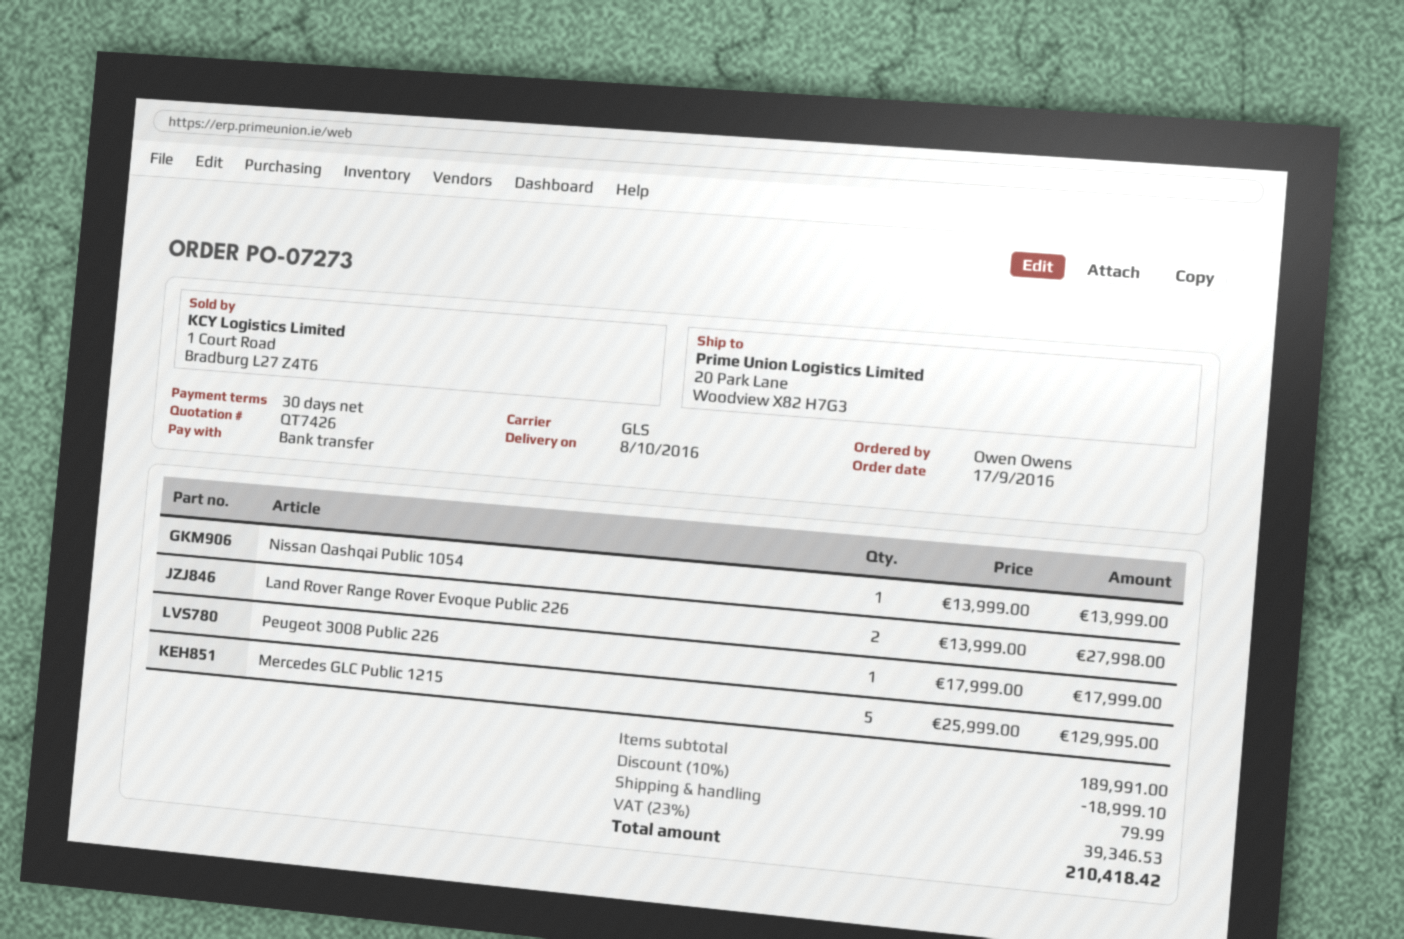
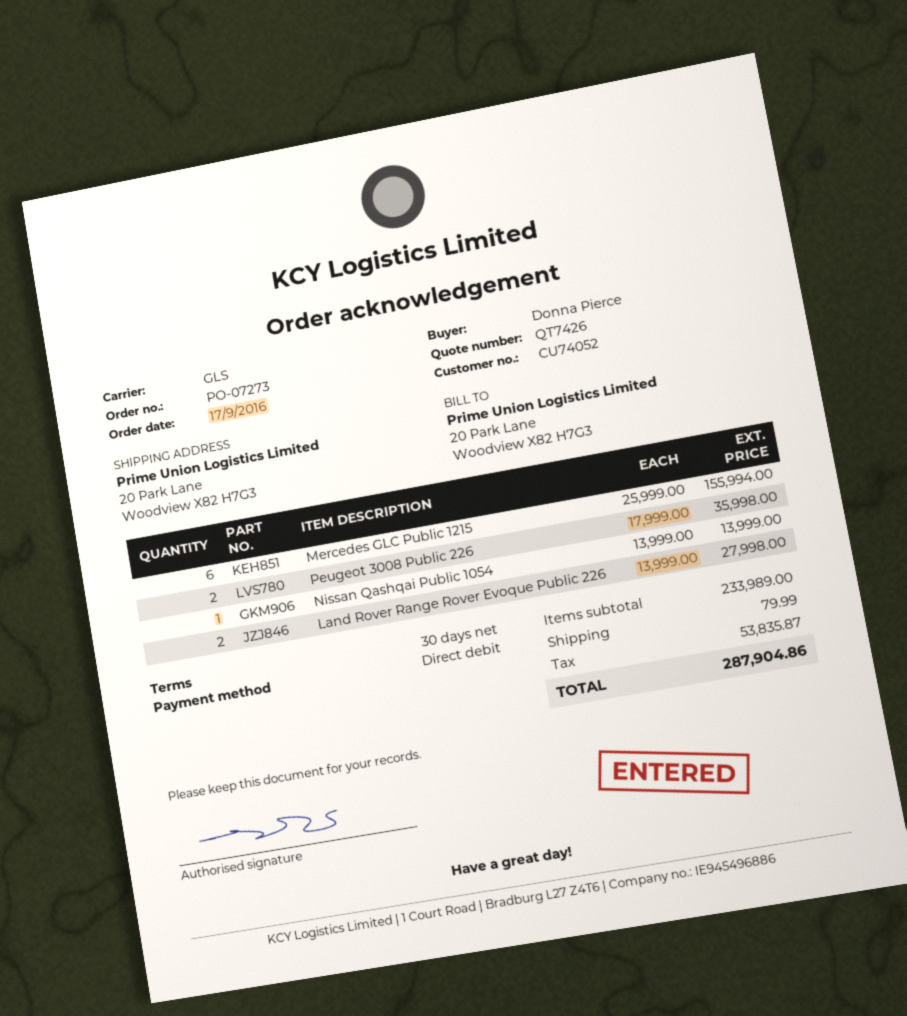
ordered by: Owen Owens -> Donna Pierce
payment method: bank transfer -> direct debit
Peugeot 3008 Public 226: 1 x 17999.00 = 17999.00 -> 2 x 17999.00 = 35998.00
Mercedes GLC Public 1215: 5 x 25999.00 = 129995.00 -> 6 x 25999.00 = 155994.00
subtotal: 189991.00 -> 233989.00
discount: 10% = 18999.10 -> none
tax: 39346.53 -> 53835.87
total: 210418.42 -> 287904.86

